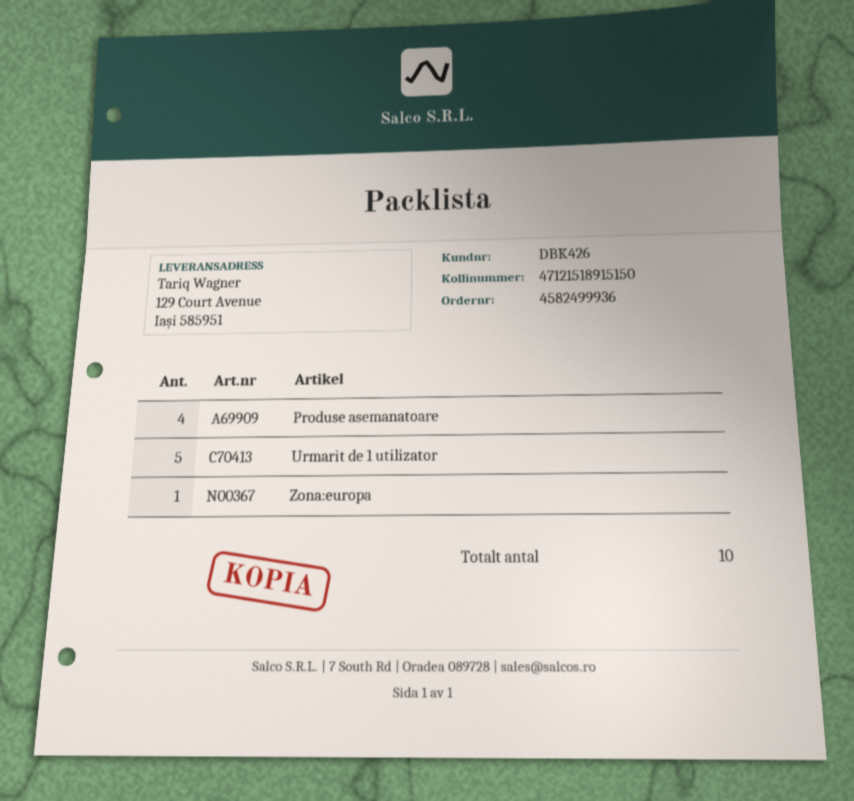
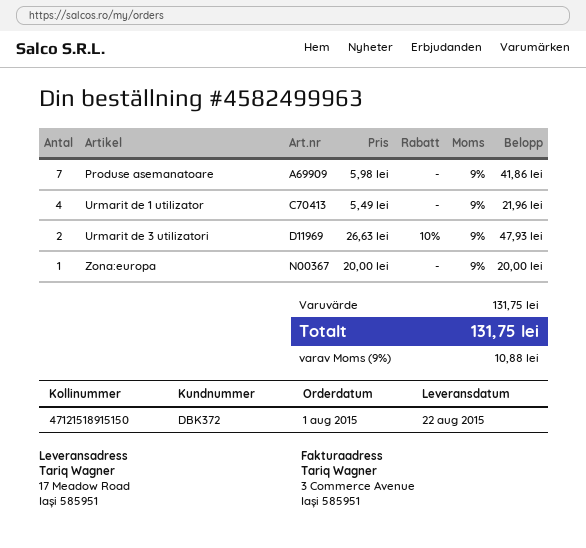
order number: 4582499936 -> 4582499963
customer number: DBK426 -> DBK372
ship to: 129 Court Avenue, Iași 585951 -> 17 Meadow Road, Iași 585951
Produse asemanatoare: 4 -> 7
Urmarit de 1 utilizator: 5 -> 4
Urmarit de 3 utilizatori: none -> 2

